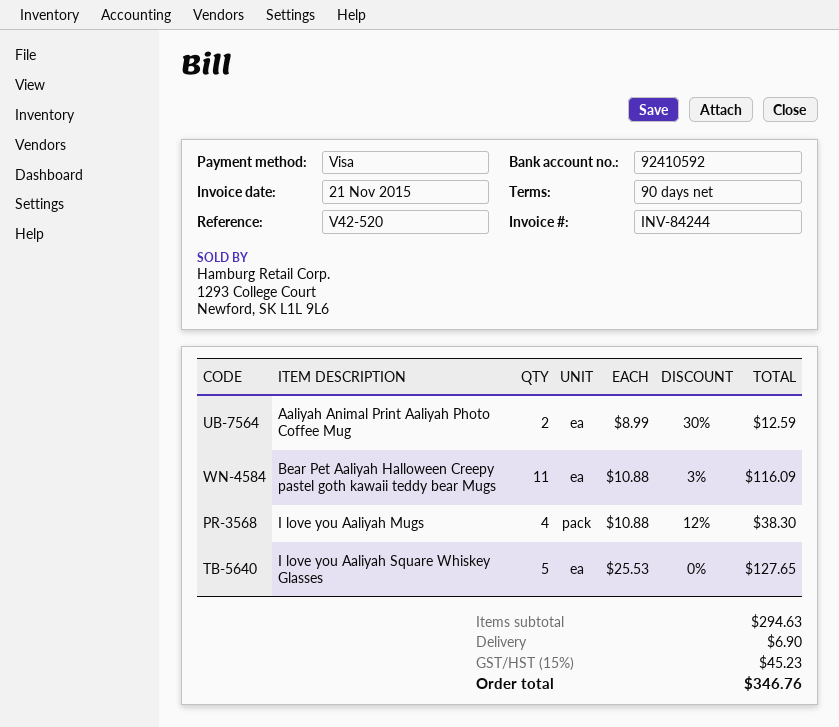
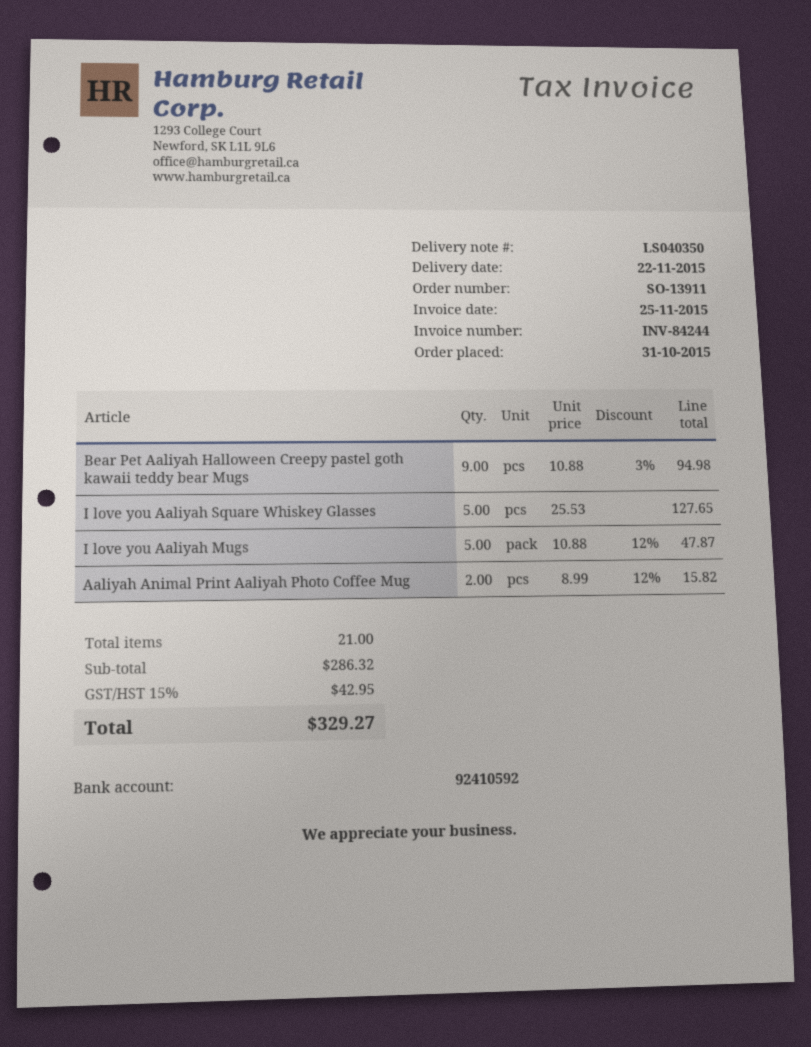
invoice date: 2015-11-21 -> 2015-11-25
Aaliyah Animal Print Aaliyah Photo Coffee Mug: 2 x 8.99 - 30% = 12.59 -> 2 x 8.99 - 12% = 15.82
Bear Pet Aaliyah Halloween Creepy pastel goth kawaii teddy bear Mugs: 11 x 10.88 - 3% = 116.09 -> 9 x 10.88 - 3% = 94.98
I love you Aaliyah Mugs: 4 x 10.88 - 12% = 38.30 -> 5 x 10.88 - 12% = 47.87
subtotal: 294.63 -> 286.32
shipping: 6.90 -> none
tax: 15% = 45.23 -> 15% = 42.95
total: 346.76 -> 329.27

